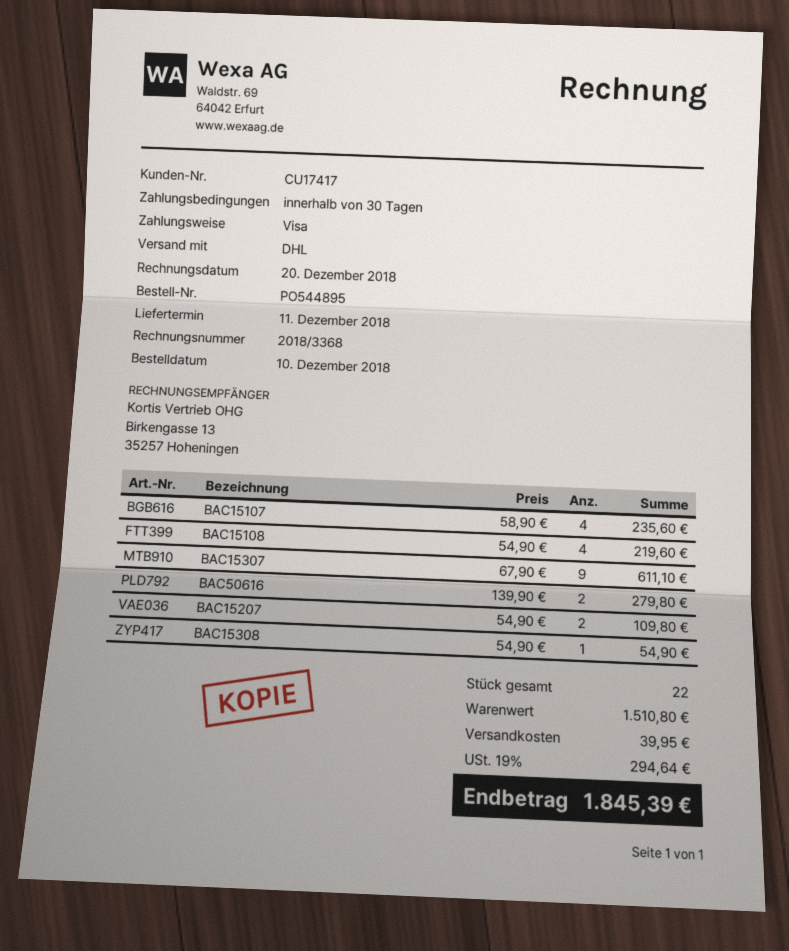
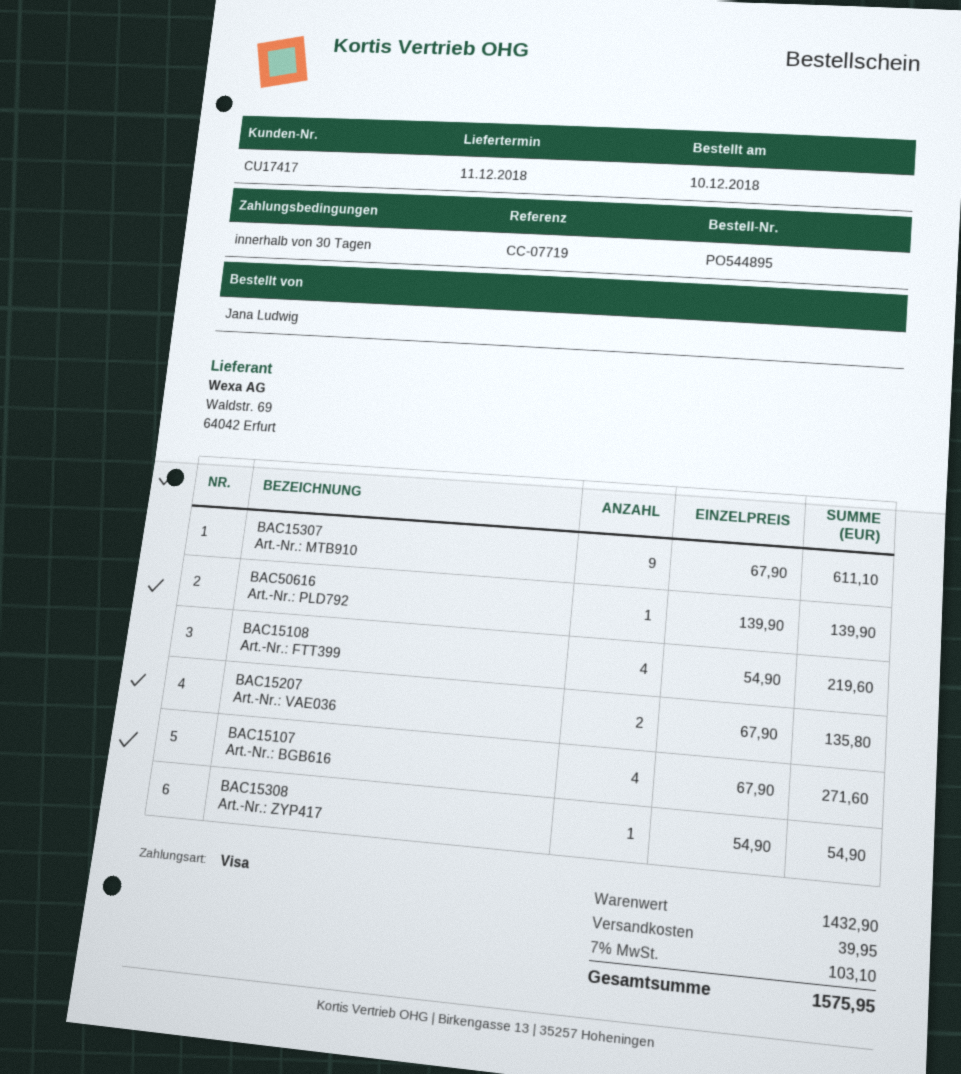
BAC15107: 4 x 58.90 = 235.60 -> 4 x 67.90 = 271.60
BAC50616: 2 x 139.90 = 279.80 -> 1 x 139.90 = 139.90
BAC15207: 2 x 54.90 = 109.80 -> 2 x 67.90 = 135.80
subtotal: 1510.80 -> 1432.90
tax: 19% = 294.64 -> 7% = 103.10
total: 1845.39 -> 1575.95

